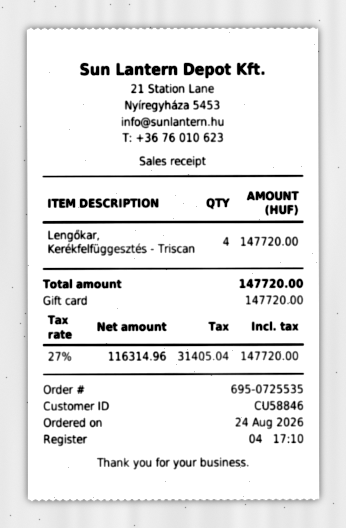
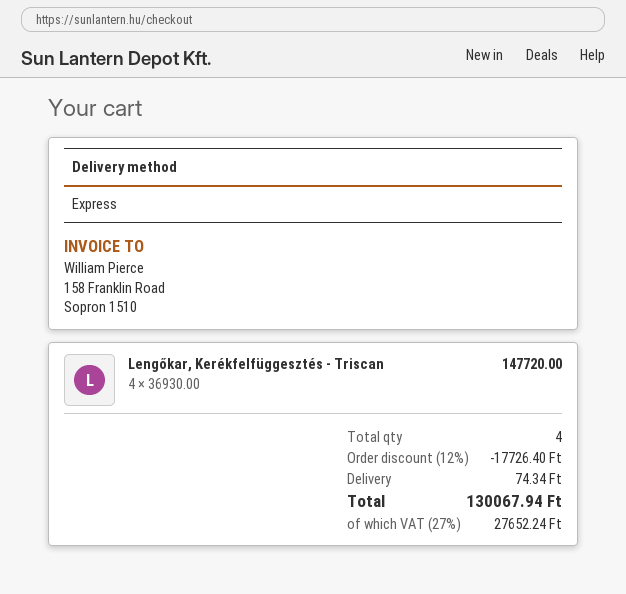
discount: none -> 12% = 17726.40
shipping: none -> 74.34
tax: 27% = 31405.04 -> 27% = 27652.24
total: 147720.00 -> 130067.94

